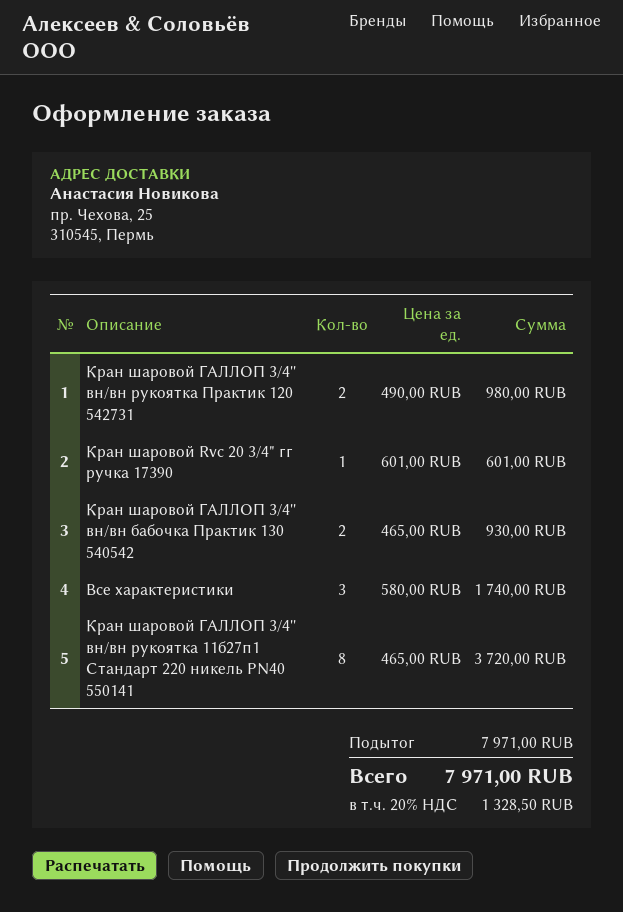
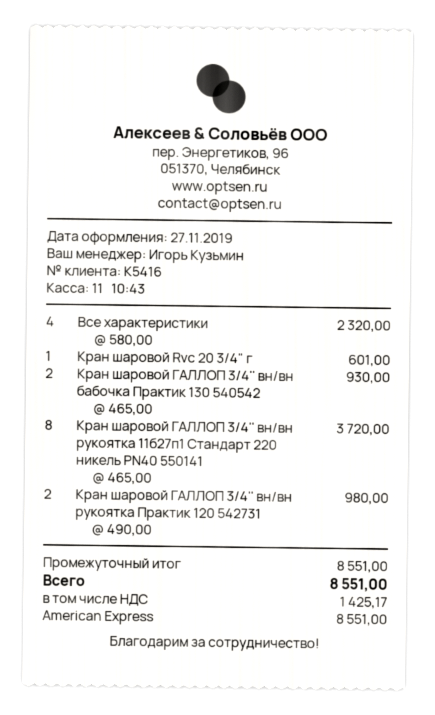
Все характеристики: 3 x 580.00 = 1740.00 -> 4 x 580.00 = 2320.00
subtotal: 7971.00 -> 8551.00
tax: 1328.50 -> 1425.17
total: 7971.00 -> 8551.00

